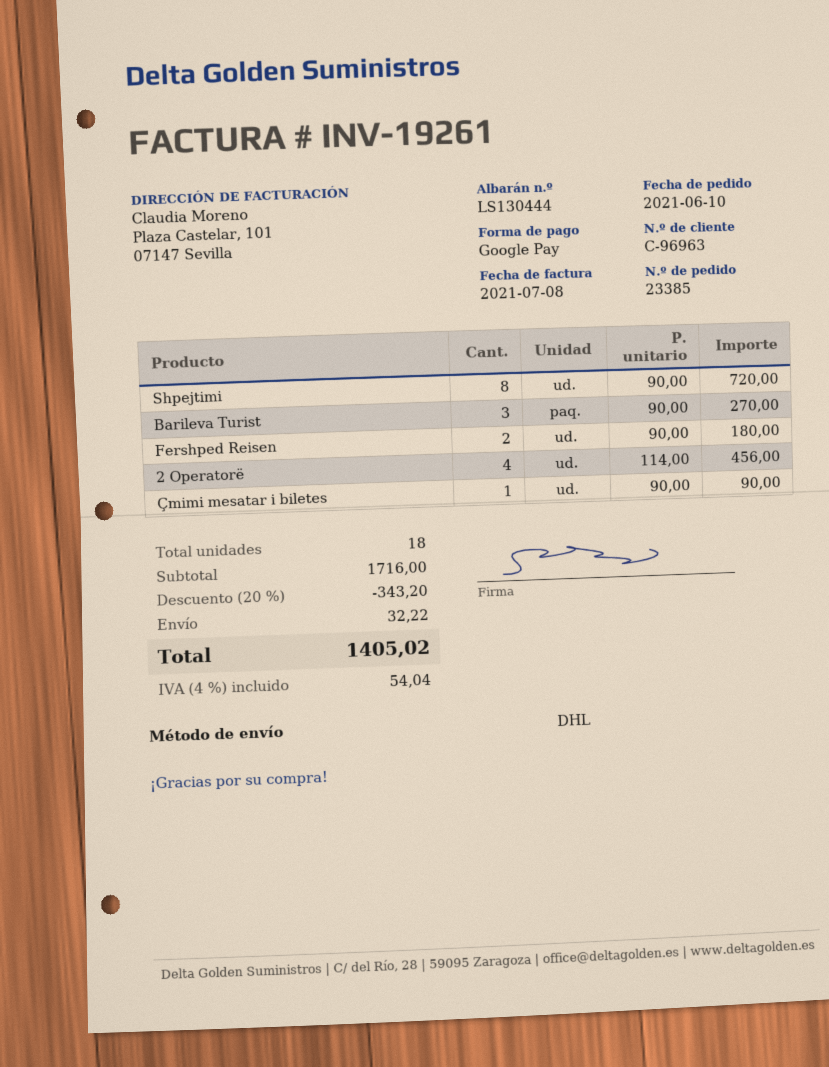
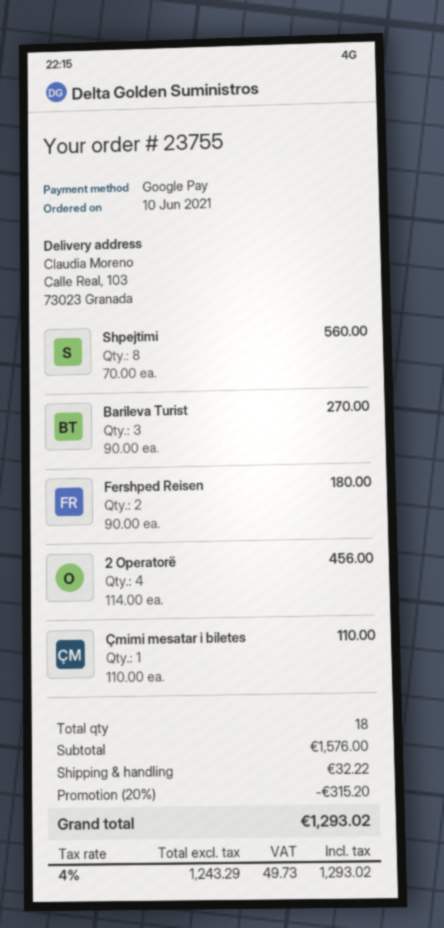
order number: 23385 -> 23755
Shpejtimi: 8 x 90.00 = 720.00 -> 8 x 70.00 = 560.00
Çmimi mesatar i biletes: 1 x 90.00 = 90.00 -> 1 x 110.00 = 110.00
subtotal: 1716.00 -> 1576.00
discount: 20% = 343.20 -> 20% = 315.20
tax: 4% = 54.04 -> 4% = 49.73
total: 1405.02 -> 1293.02

